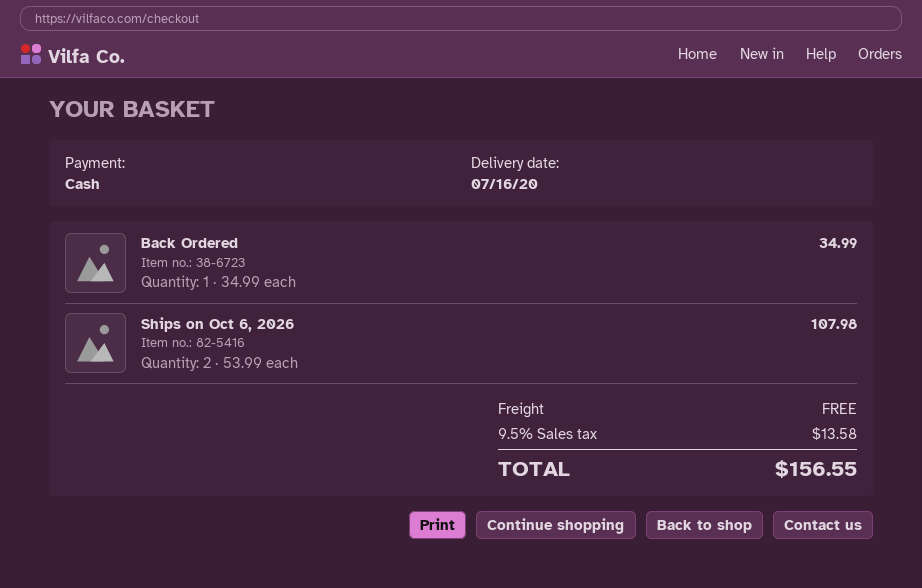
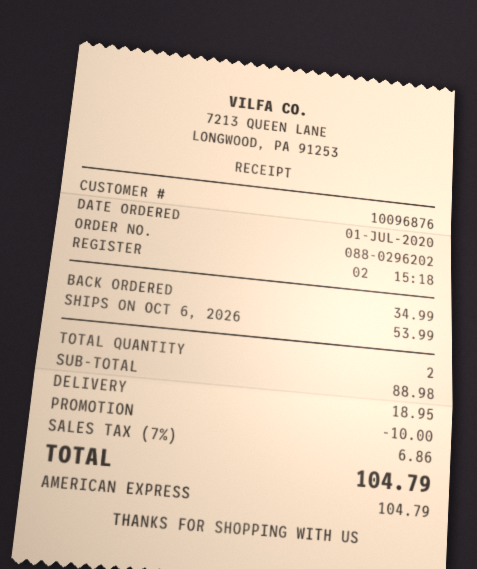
payment method: cash -> American Express
Ships on Oct 6, 2026: 2 for 107.98 -> 1 for 53.99
discount: none -> 10.00
shipping: 0.00 -> 18.95
tax: 9.5% = 13.58 -> 7% = 6.86
total: 156.55 -> 104.79

